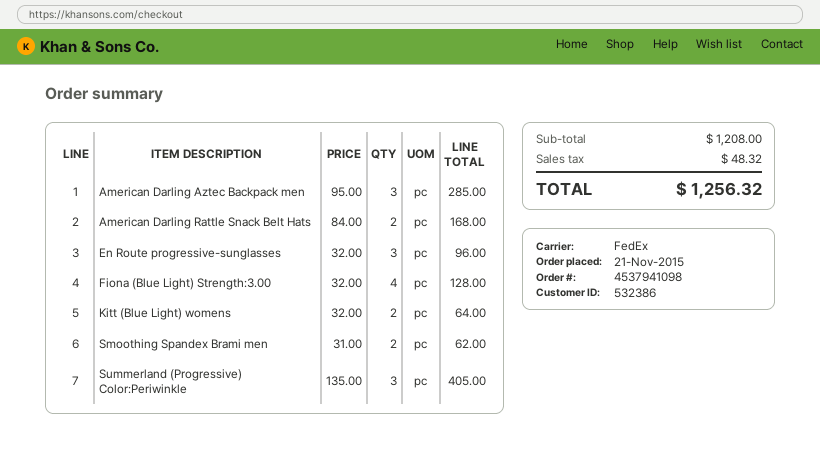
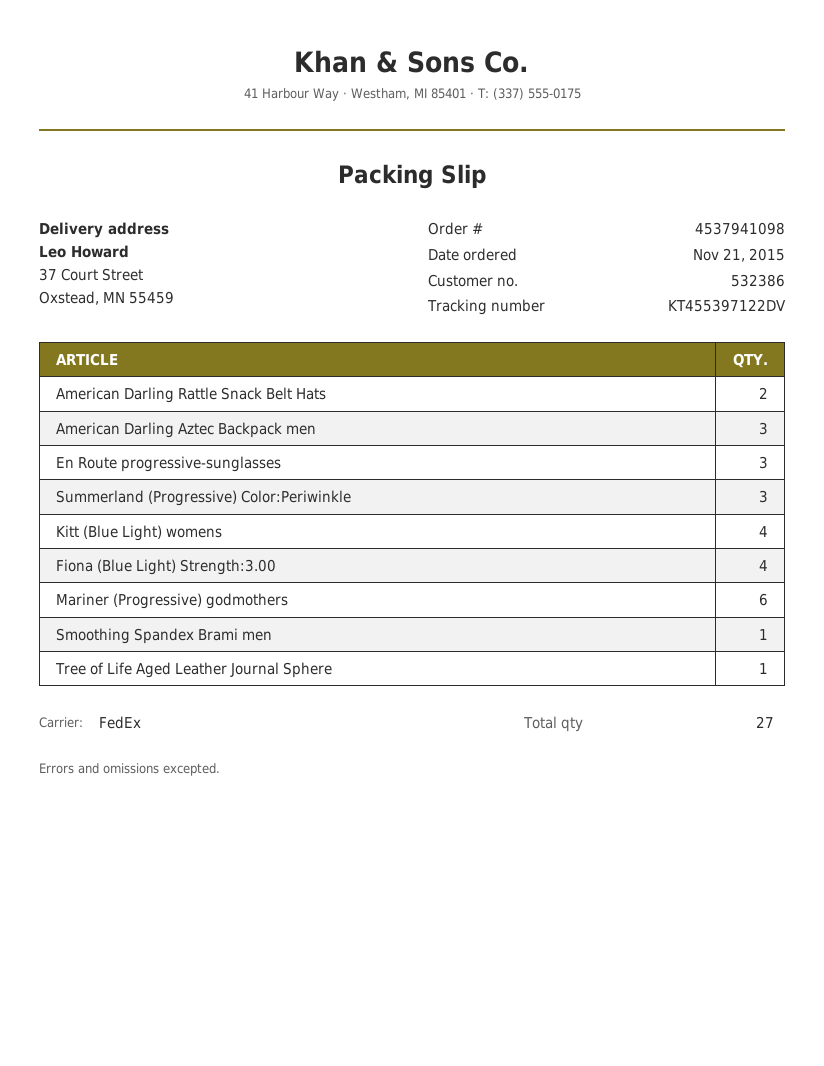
Kitt (Blue Light) womens: 2 -> 4
Smoothing Spandex Brami men: 2 -> 1
Mariner (Progressive) godmothers: none -> 6
Tree of Life Aged Leather Journal Sphere: none -> 1

